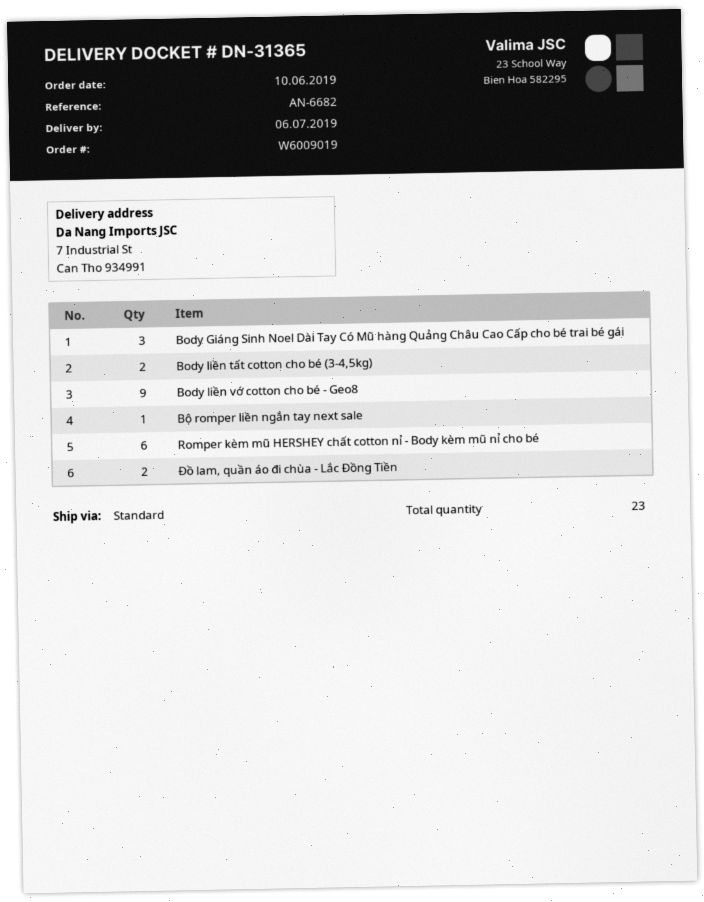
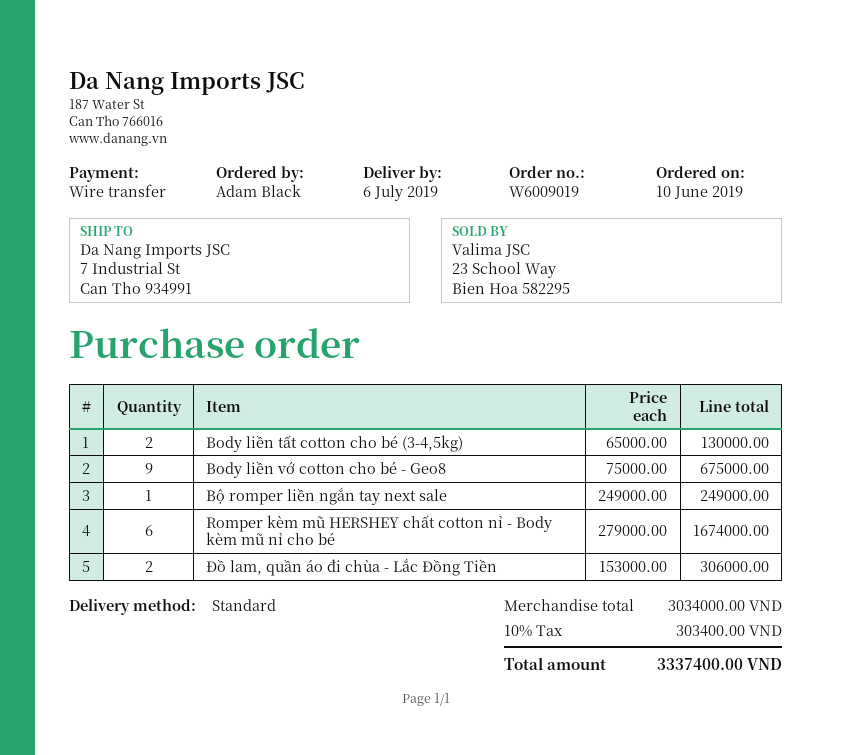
Body Giáng Sinh Noel Dài Tay Có Mũ hàng Quảng Châu Cao Cấp cho bé trai bé gái: 3 -> none

